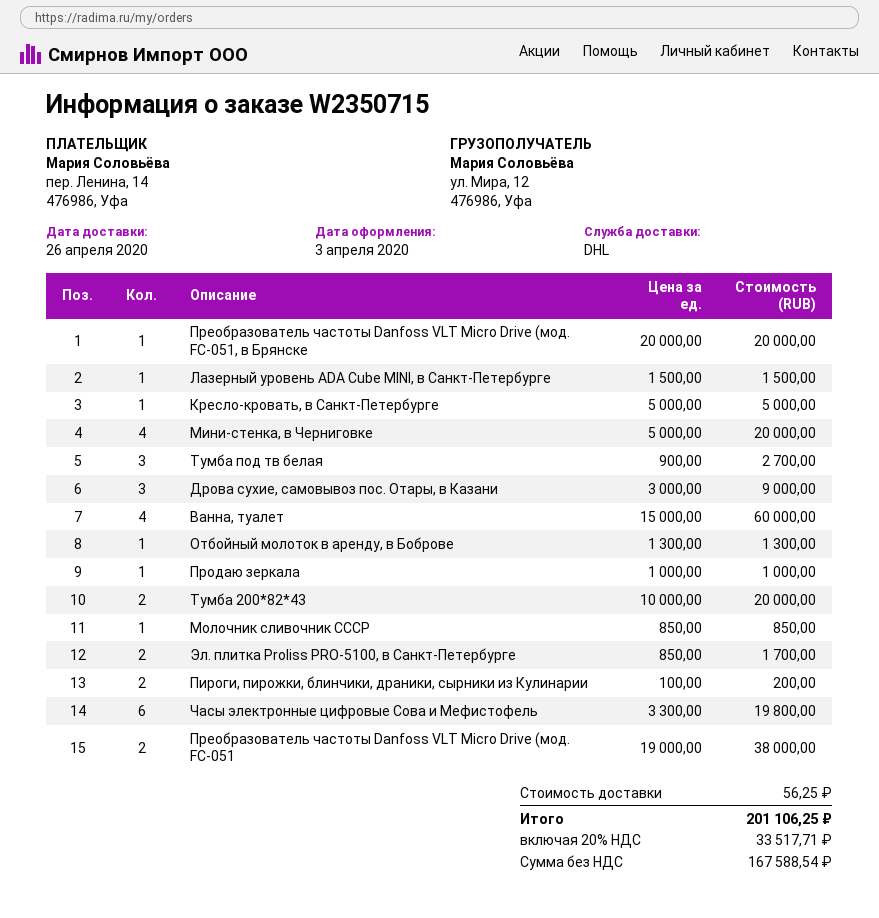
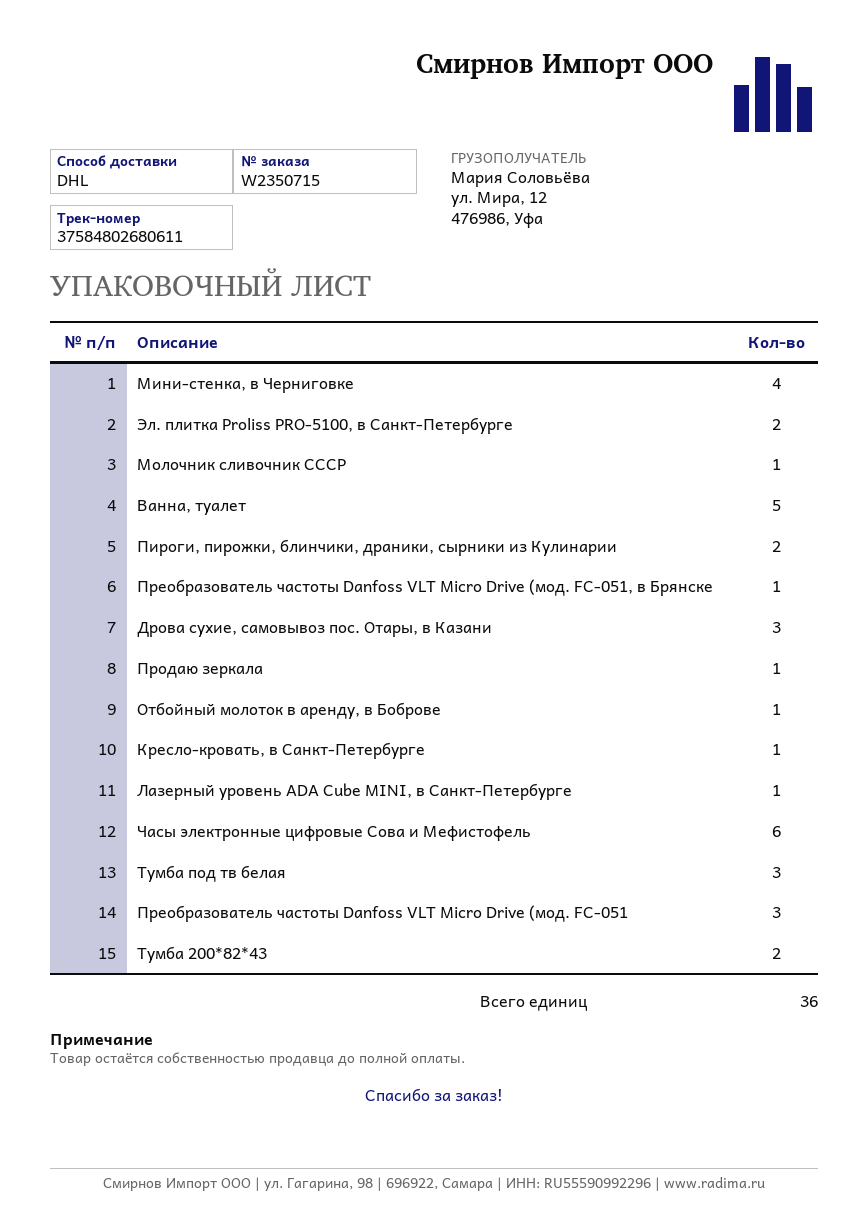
Ванна, туалет: 4 -> 5
Преобразователь частоты Danfoss VLT Micro Drive (мод. FC-051: 2 -> 3

